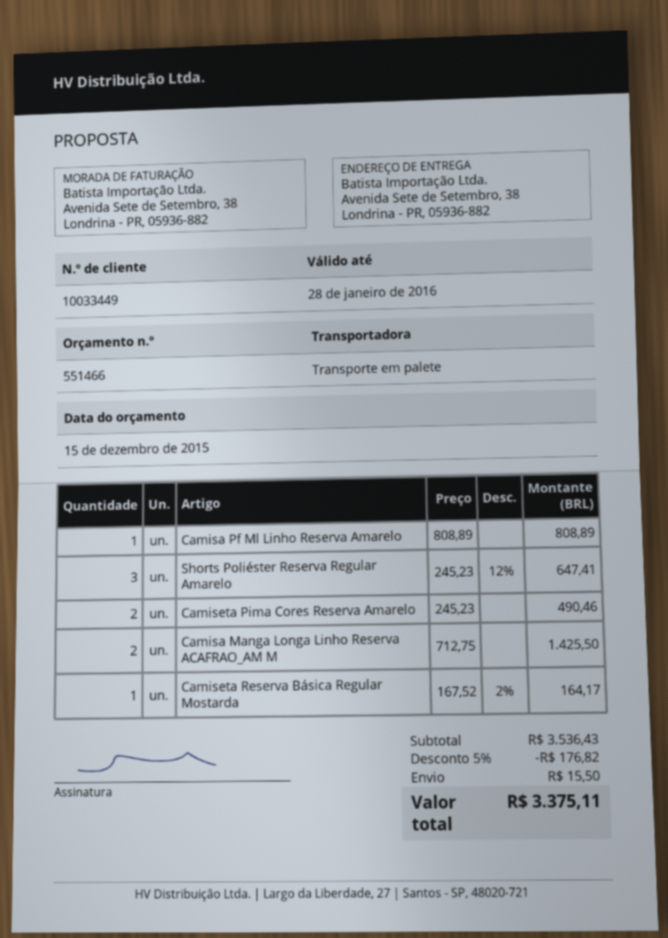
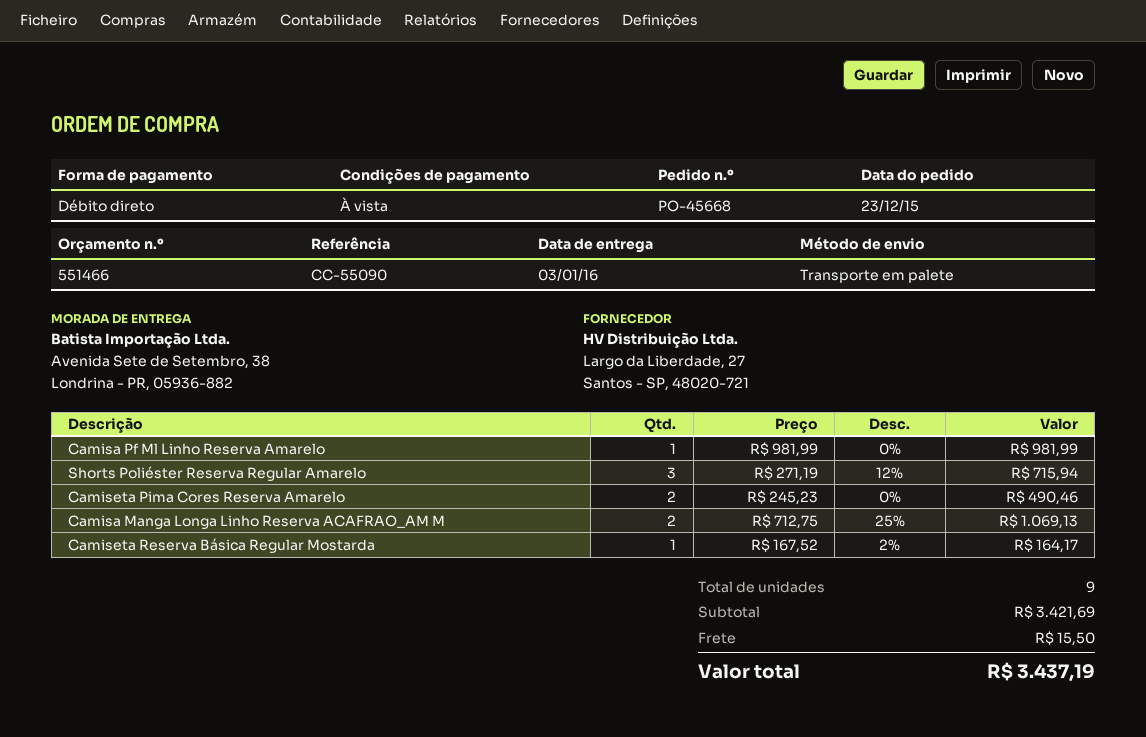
Camisa Pf Ml Linho Reserva Amarelo: 1 x 808.89 = 808.89 -> 1 x 981.99 = 981.99
Shorts Poliéster Reserva Regular Amarelo: 3 x 245.23 - 12% = 647.41 -> 3 x 271.19 - 12% = 715.94
Camisa Manga Longa Linho Reserva ACAFRAO_AM M: 2 x 712.75 = 1425.50 -> 2 x 712.75 - 25% = 1069.13
subtotal: 3536.43 -> 3421.69
discount: 5% = 176.82 -> none
total: 3375.11 -> 3437.19

